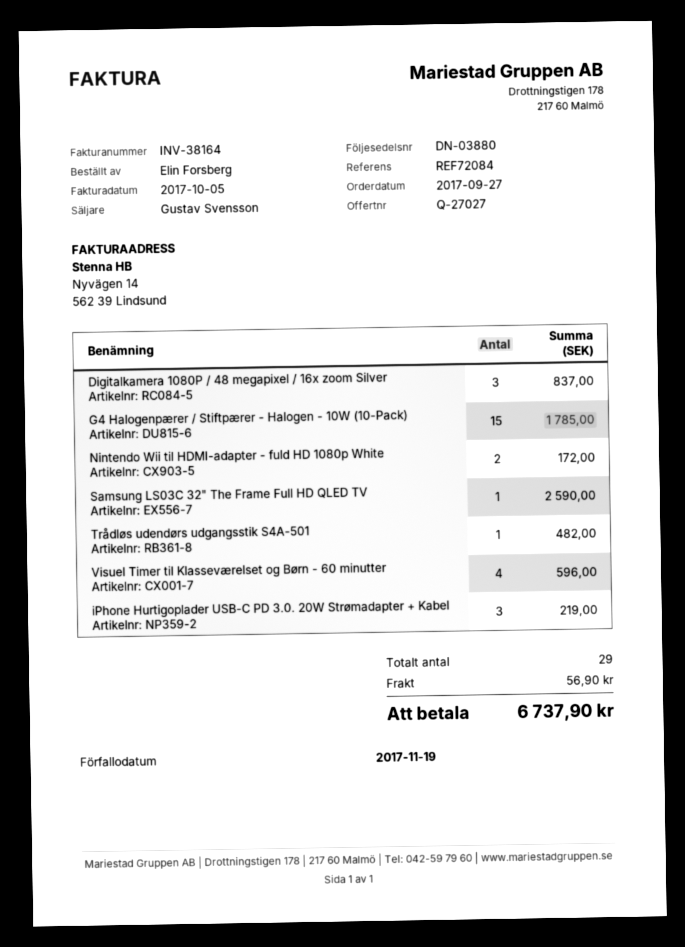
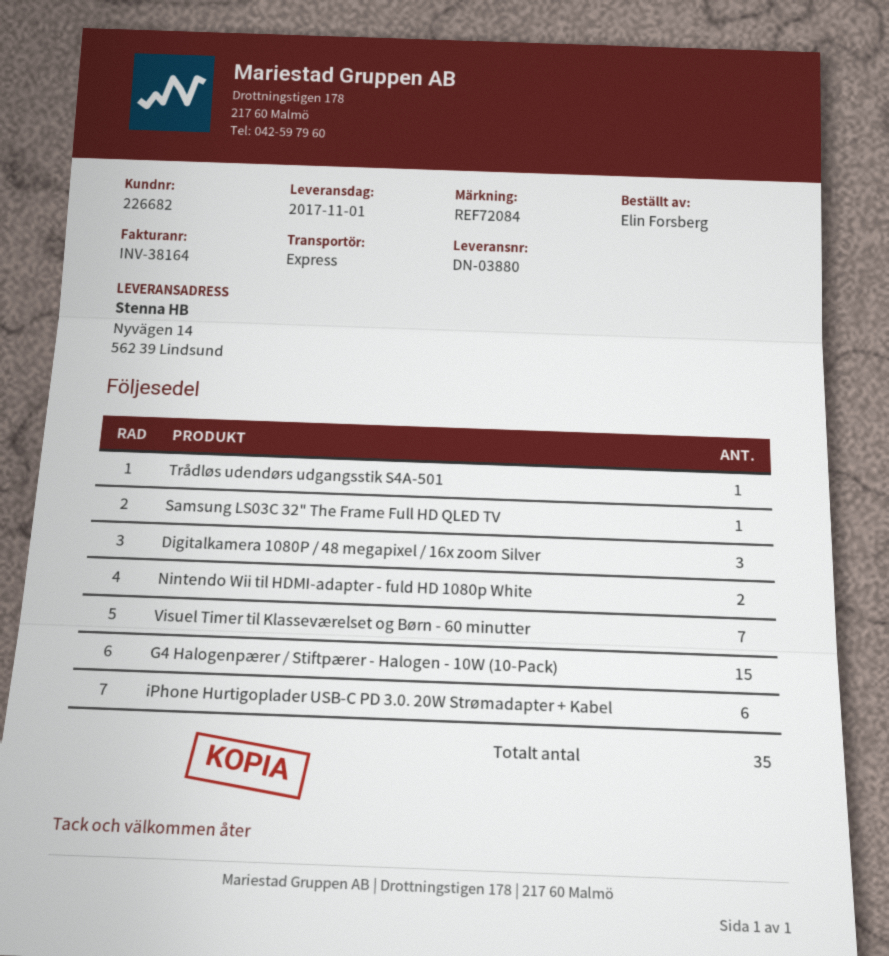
Visuel Timer til Klasseværelset og Børn - 60 minutter: 4 -> 7
iPhone Hurtigoplader USB-C PD 3.0. 20W Strømadapter + Kabel: 3 -> 6
total quantity: 29 -> 35

